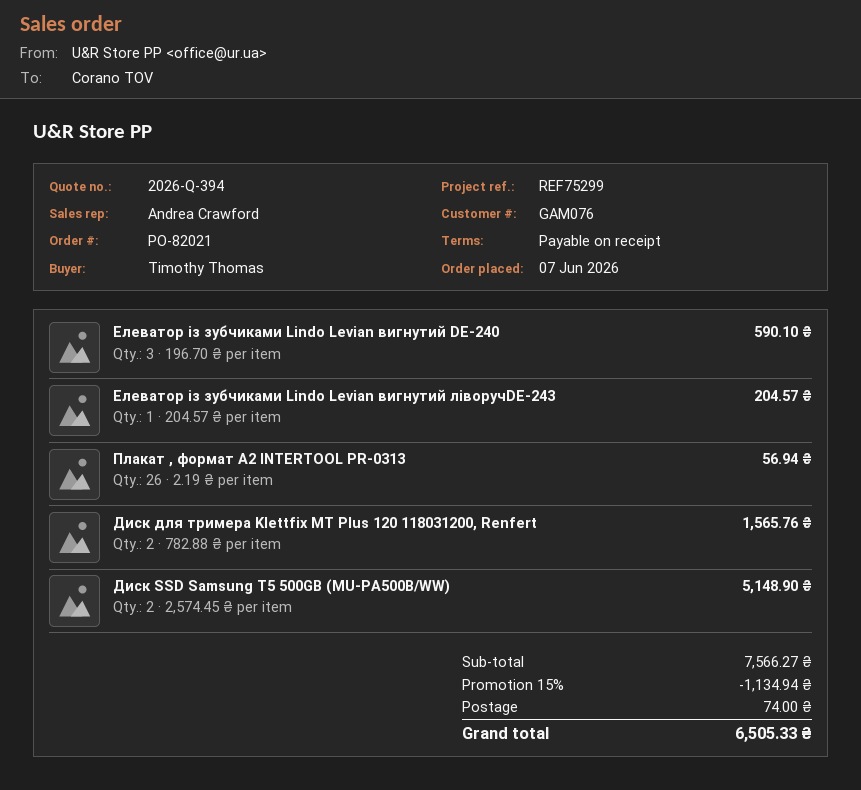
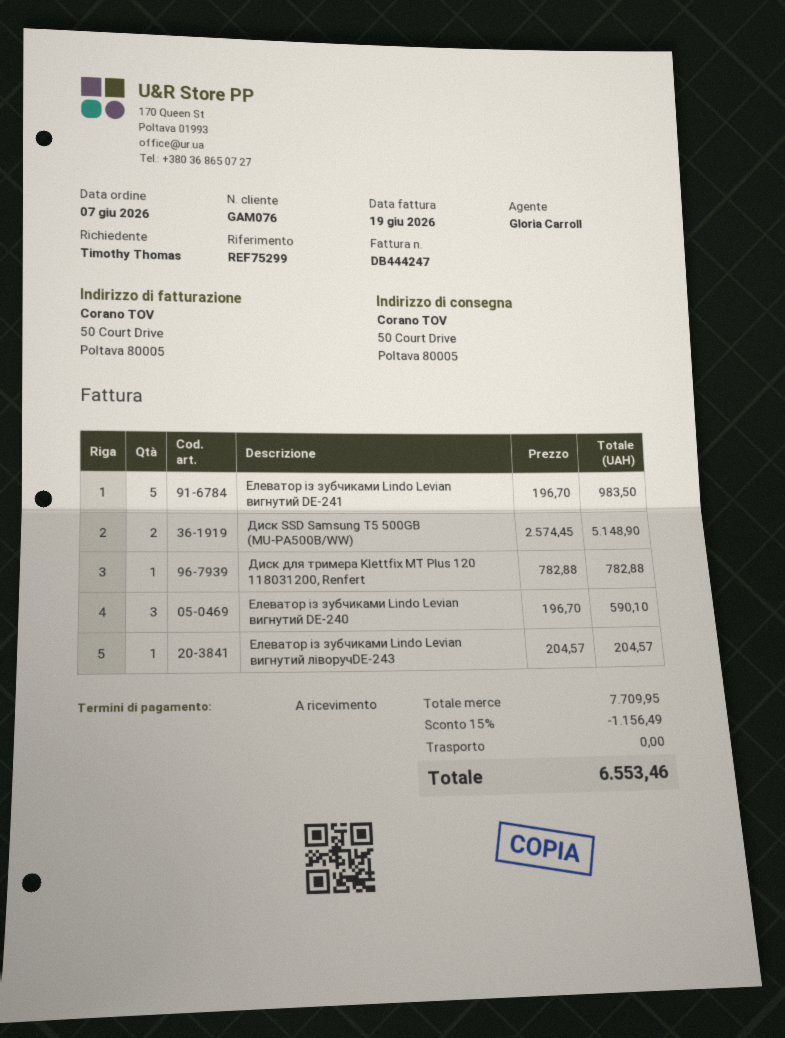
sales rep: Andrea Crawford -> Gloria Carroll
Плакат , формат А2 INTERTOOL PR-0313: 26 x 2.19 = 56.94 -> none
Диск для тримера Klettfix MT Plus 120 118031200, Renfert: 2 x 782.88 = 1565.76 -> 1 x 782.88 = 782.88
Елеватор із зубчиками Lindo Levian вигнутий DE-241: none -> 5 x 196.70 = 983.50
subtotal: 7566.27 -> 7709.95
discount: 15% = 1134.94 -> 15% = 1156.49
shipping: 74.00 -> 0.00
total: 6505.33 -> 6553.46

